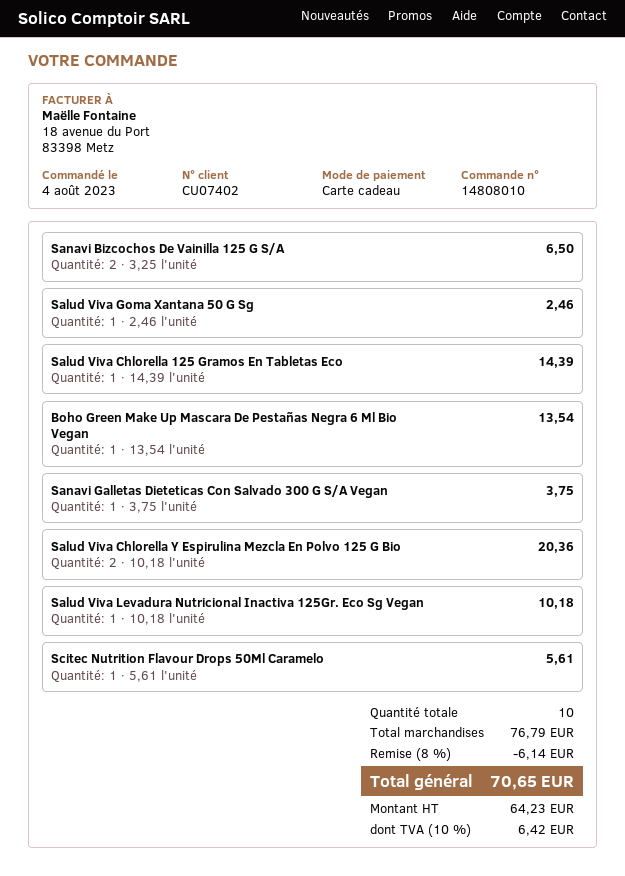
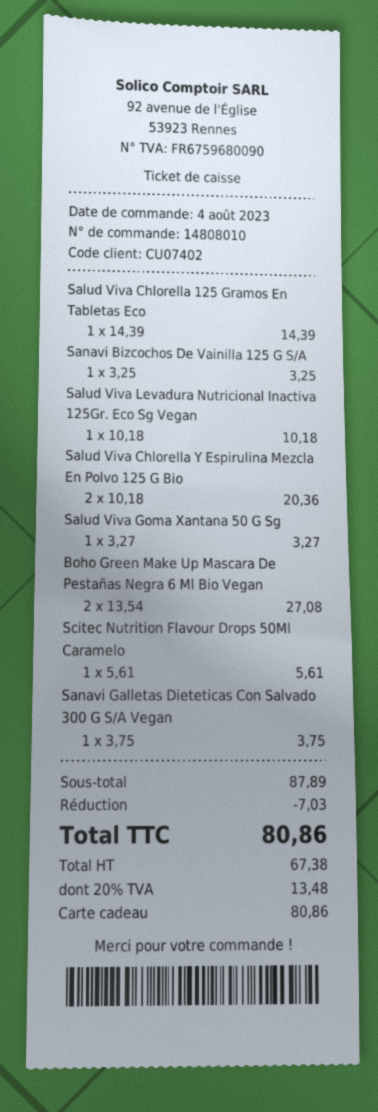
Sanavi Bizcochos De Vainilla 125 G S/A: 2 x 3.25 = 6.50 -> 1 x 3.25 = 3.25
Salud Viva Goma Xantana 50 G Sg: 1 x 2.46 = 2.46 -> 1 x 3.27 = 3.27
Boho Green Make Up Mascara De Pestañas Negra 6 Ml Bio Vegan: 1 x 13.54 = 13.54 -> 2 x 13.54 = 27.08
subtotal: 76.79 -> 87.89
discount: 6.14 -> 7.03
net: 64.23 -> 67.38
tax: 10% = 6.42 -> 20% = 13.48
total: 70.65 -> 80.86

